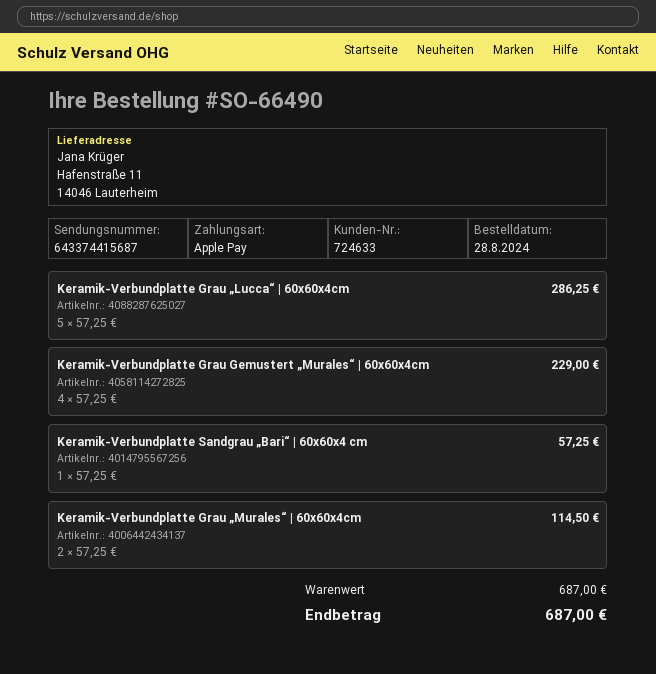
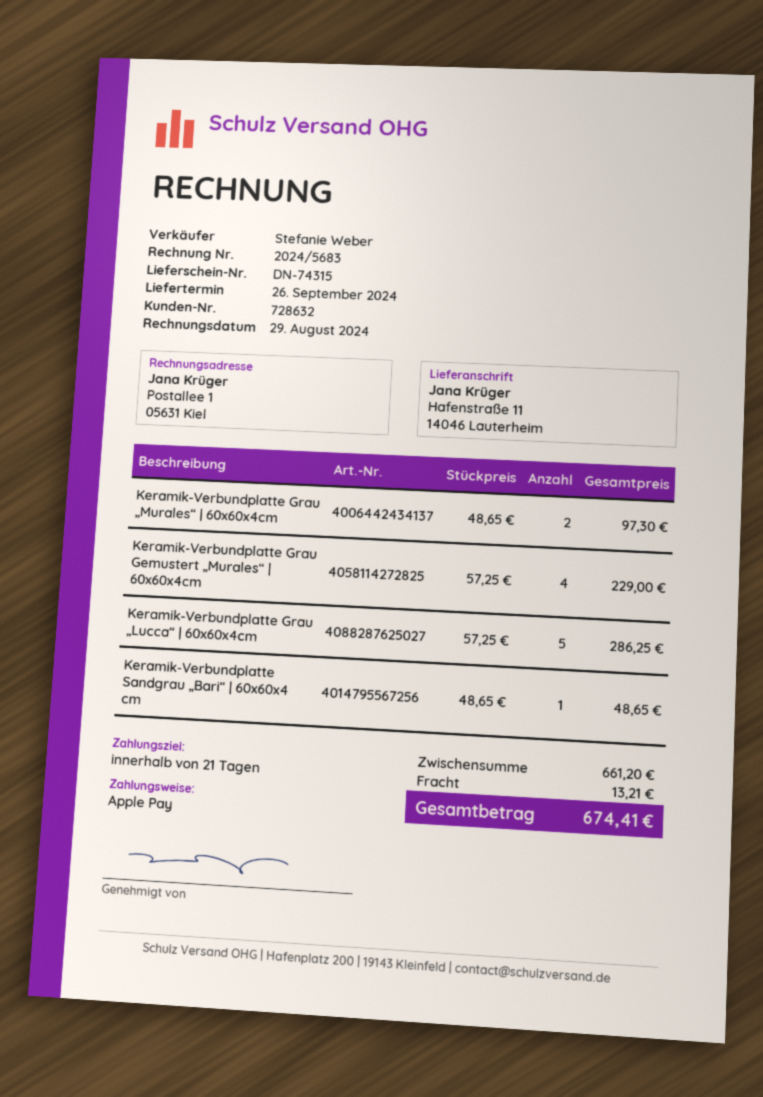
customer number: 724633 -> 728632
Keramik-Verbundplatte Sandgrau „Bari“ | 60x60x4 cm: 1 x 57.25 = 57.25 -> 1 x 48.65 = 48.65
Keramik-Verbundplatte Grau „Murales“ | 60x60x4cm: 2 x 57.25 = 114.50 -> 2 x 48.65 = 97.30
subtotal: 687.00 -> 661.20
shipping: none -> 13.21
total: 687.00 -> 674.41

